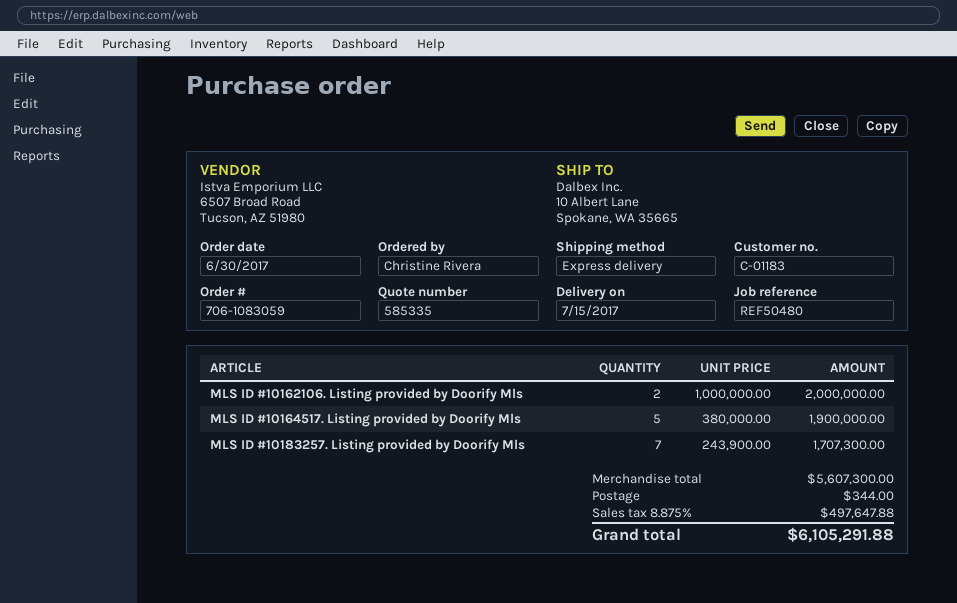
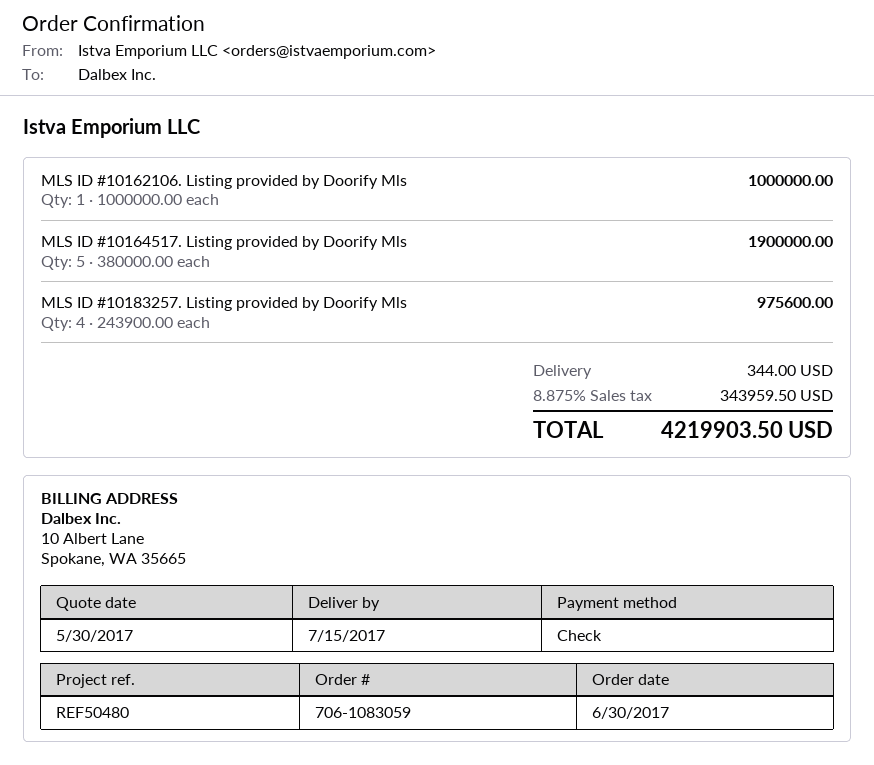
MLS ID #10162106. Listing provided by Doorify Mls: 2 x 1000000.00 = 2000000.00 -> 1 x 1000000.00 = 1000000.00
MLS ID #10183257. Listing provided by Doorify Mls: 7 x 243900.00 = 1707300.00 -> 4 x 243900.00 = 975600.00
tax: 8.875% = 497647.88 -> 8.875% = 343959.50
total: 6105291.88 -> 4219903.50

